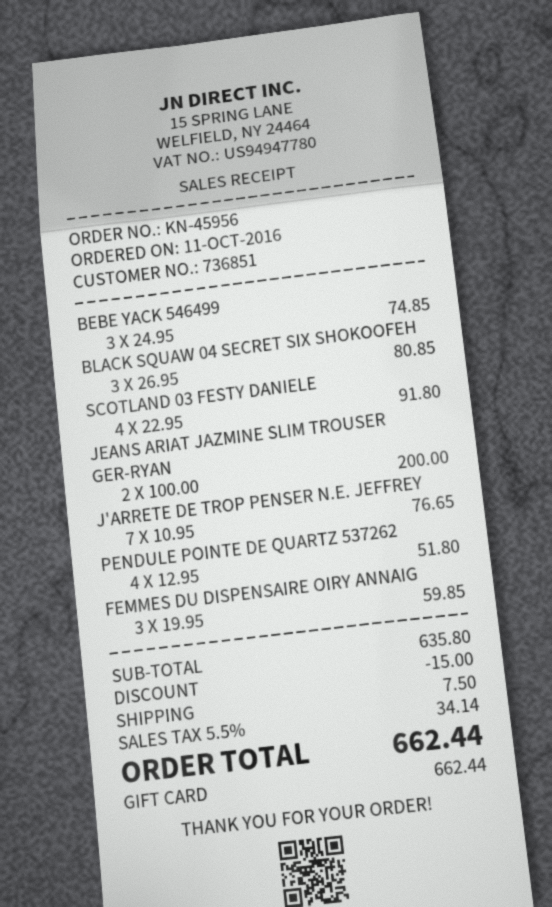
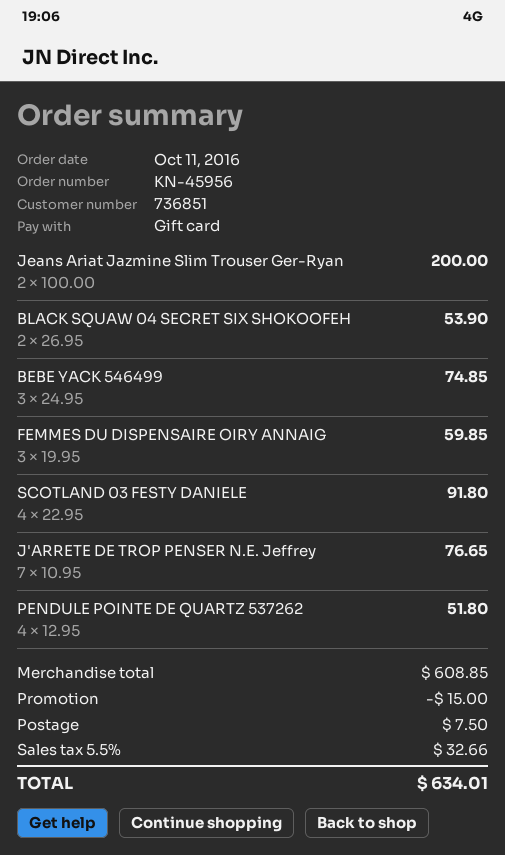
BLACK SQUAW 04 SECRET SIX SHOKOOFEH: 3 x 26.95 = 80.85 -> 2 x 26.95 = 53.90
subtotal: 635.80 -> 608.85
tax: 5.5% = 34.14 -> 5.5% = 32.66
total: 662.44 -> 634.01

